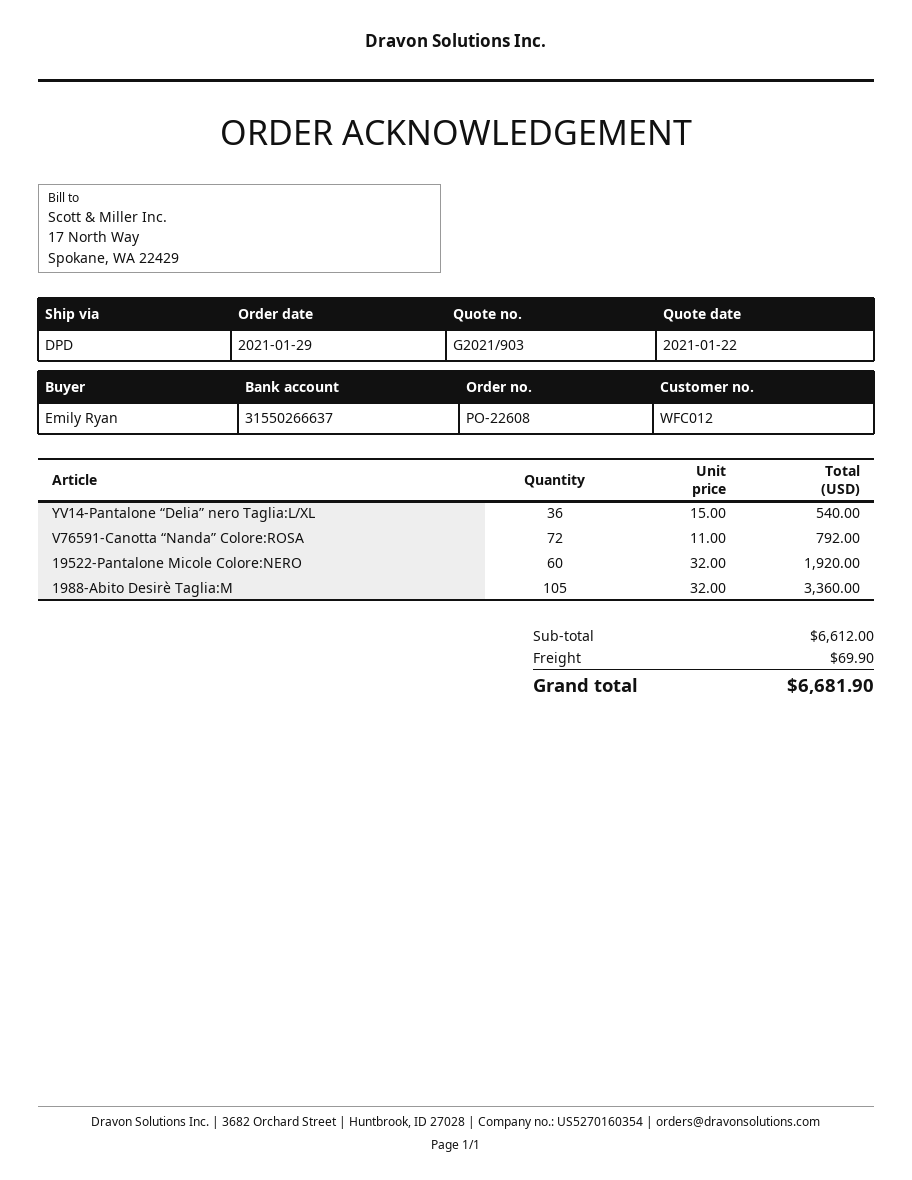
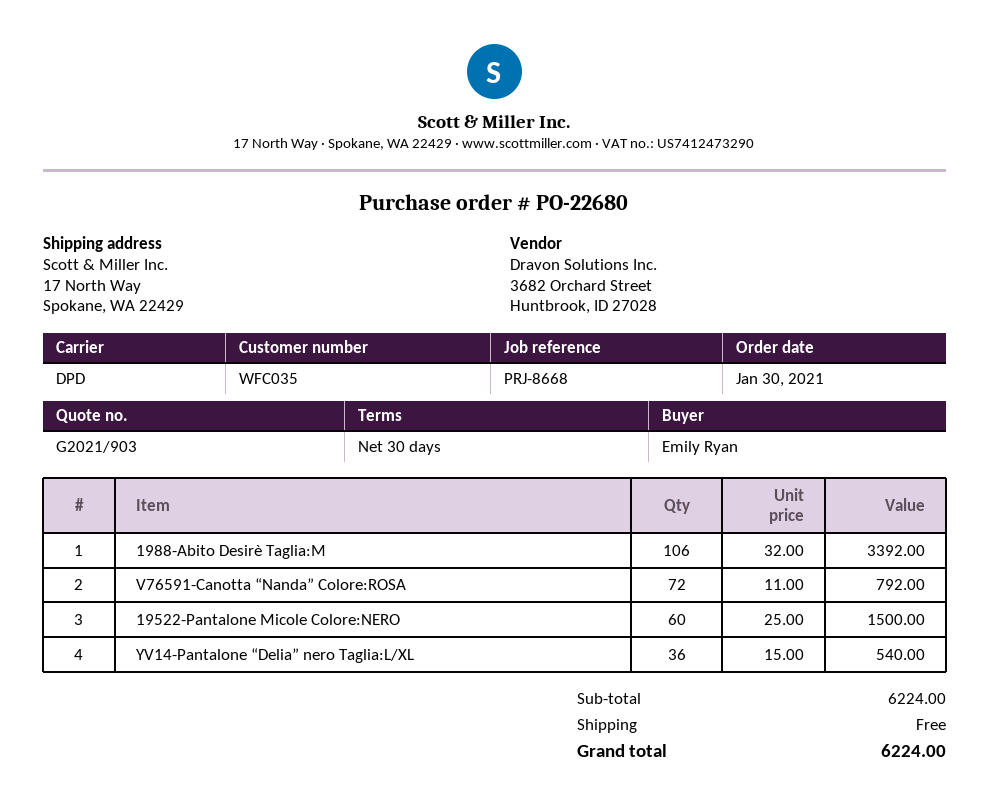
order number: PO-22608 -> PO-22680
order date: 2021-01-29 -> 2021-01-30
customer number: WFC012 -> WFC035
19522-Pantalone Micole Colore:NERO: 60 x 32.00 = 1920.00 -> 60 x 25.00 = 1500.00
1988-Abito Desirè Taglia:M: 105 x 32.00 = 3360.00 -> 106 x 32.00 = 3392.00
subtotal: 6612.00 -> 6224.00
shipping: 69.90 -> 0.00
total: 6681.90 -> 6224.00

